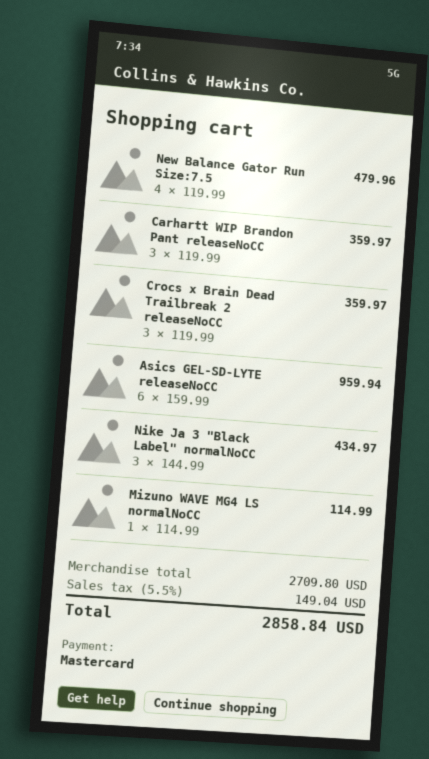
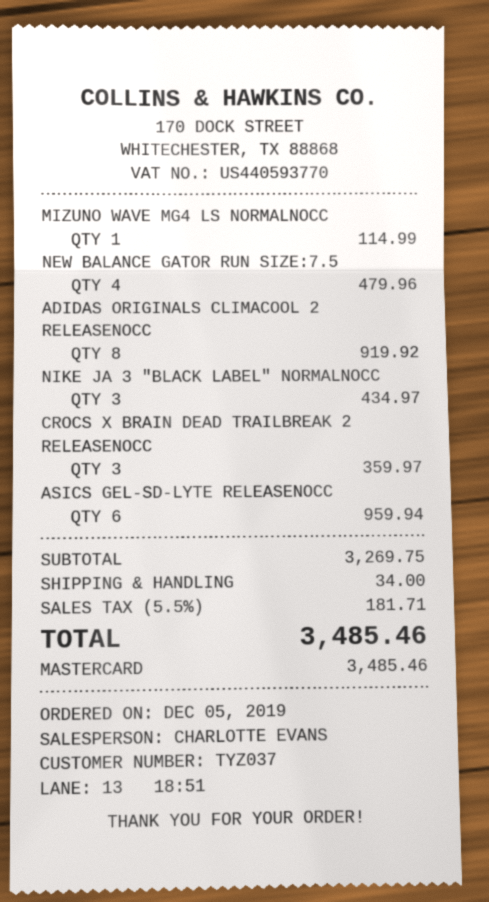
Carhartt WIP Brandon Pant releaseNoCC: 3 for 359.97 -> none
ADIDAS ORIGINALS CLIMACOOL 2 RELEASENOCC: none -> 8 for 919.92
subtotal: 2709.80 -> 3269.75
shipping: none -> 34.00
tax: 5.5% = 149.04 -> 5.5% = 181.71
total: 2858.84 -> 3485.46

